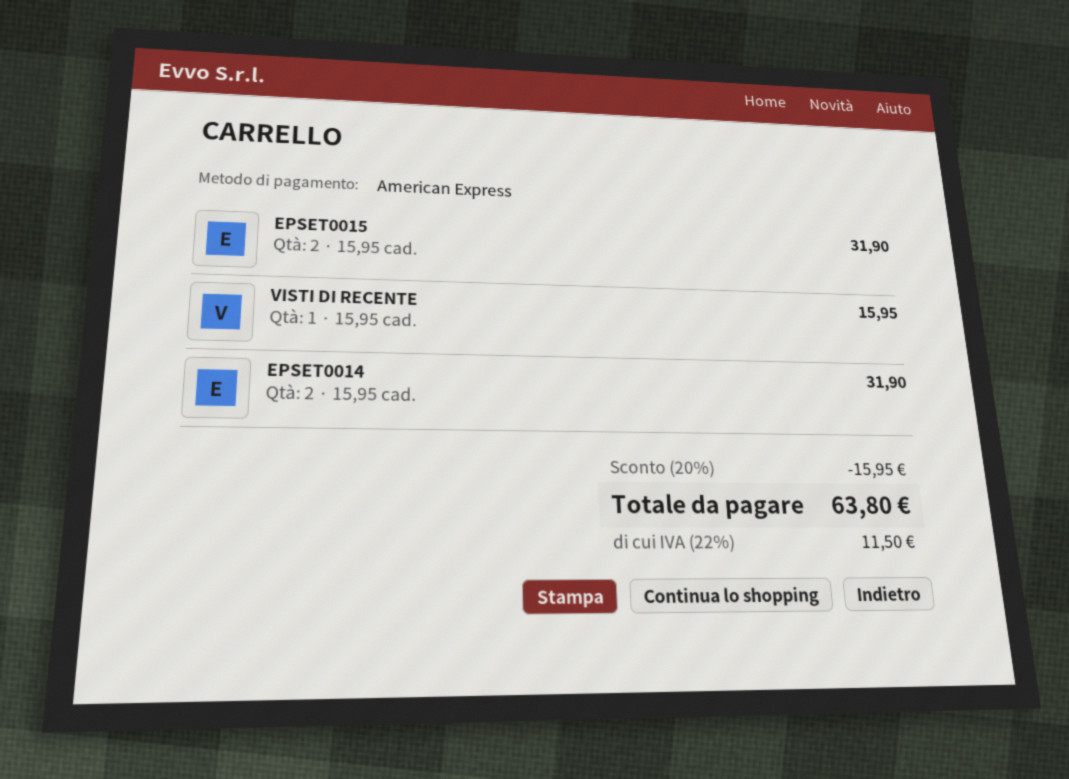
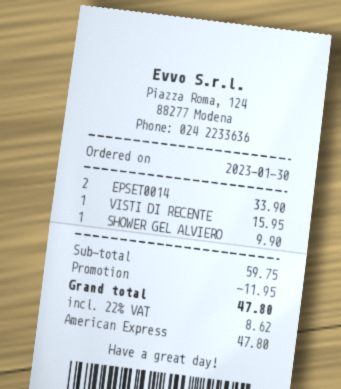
EPSET0015: 2 for 31.90 -> none
EPSET0014: 2 for 31.90 -> 2 for 33.90
SHOWER GEL ALVIERO: none -> 1 for 9.90
discount: 15.95 -> 11.95
tax: 22% = 11.50 -> 22% = 8.62
total: 63.80 -> 47.80

